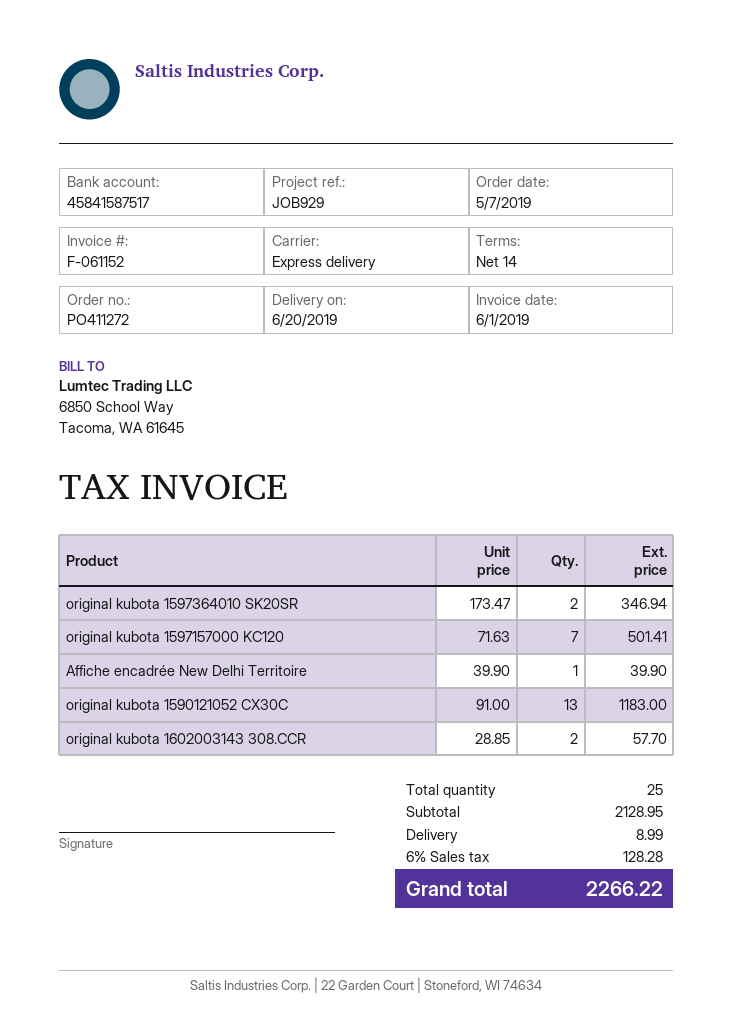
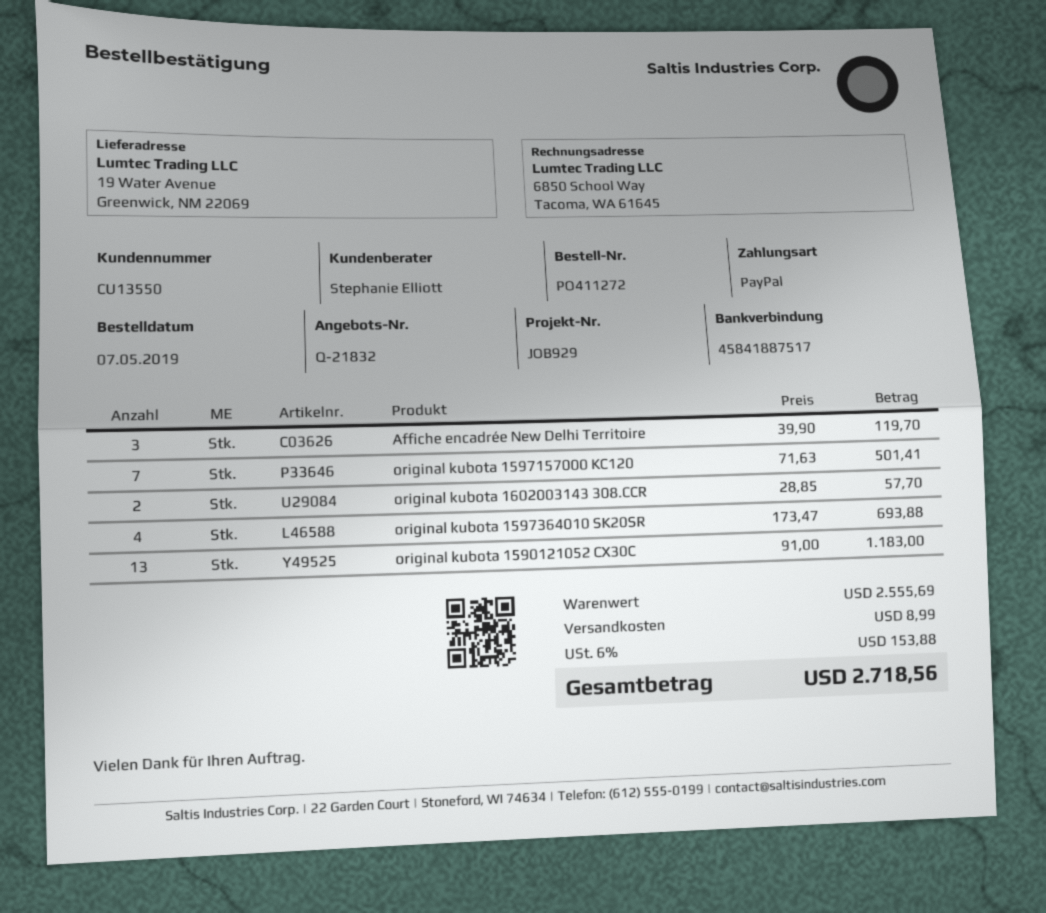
bank account: 45841587517 -> 45841887517
original kubota 1597364010 SK20SR: 2 x 173.47 = 346.94 -> 4 x 173.47 = 693.88
Affiche encadrée New Delhi Territoire: 1 x 39.90 = 39.90 -> 3 x 39.90 = 119.70
subtotal: 2128.95 -> 2555.69
tax: 6% = 128.28 -> 6% = 153.88
total: 2266.22 -> 2718.56

